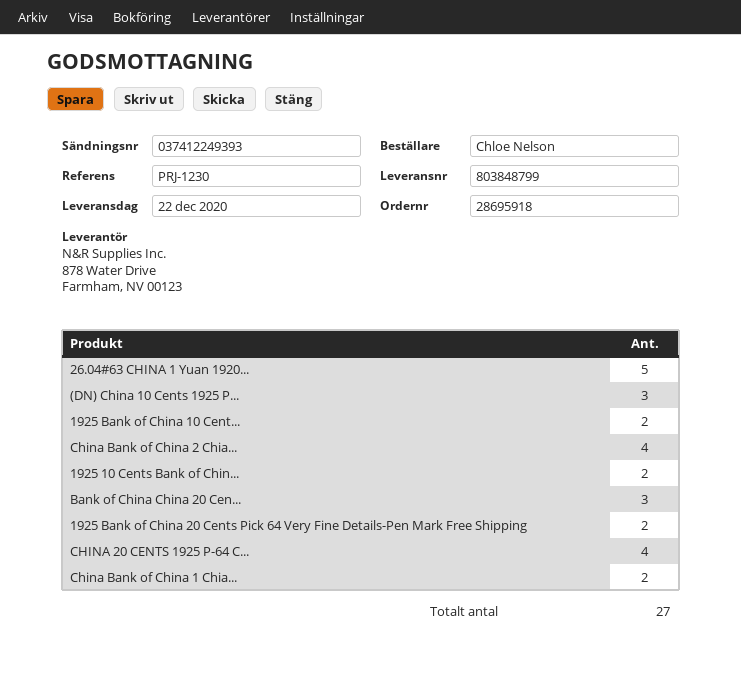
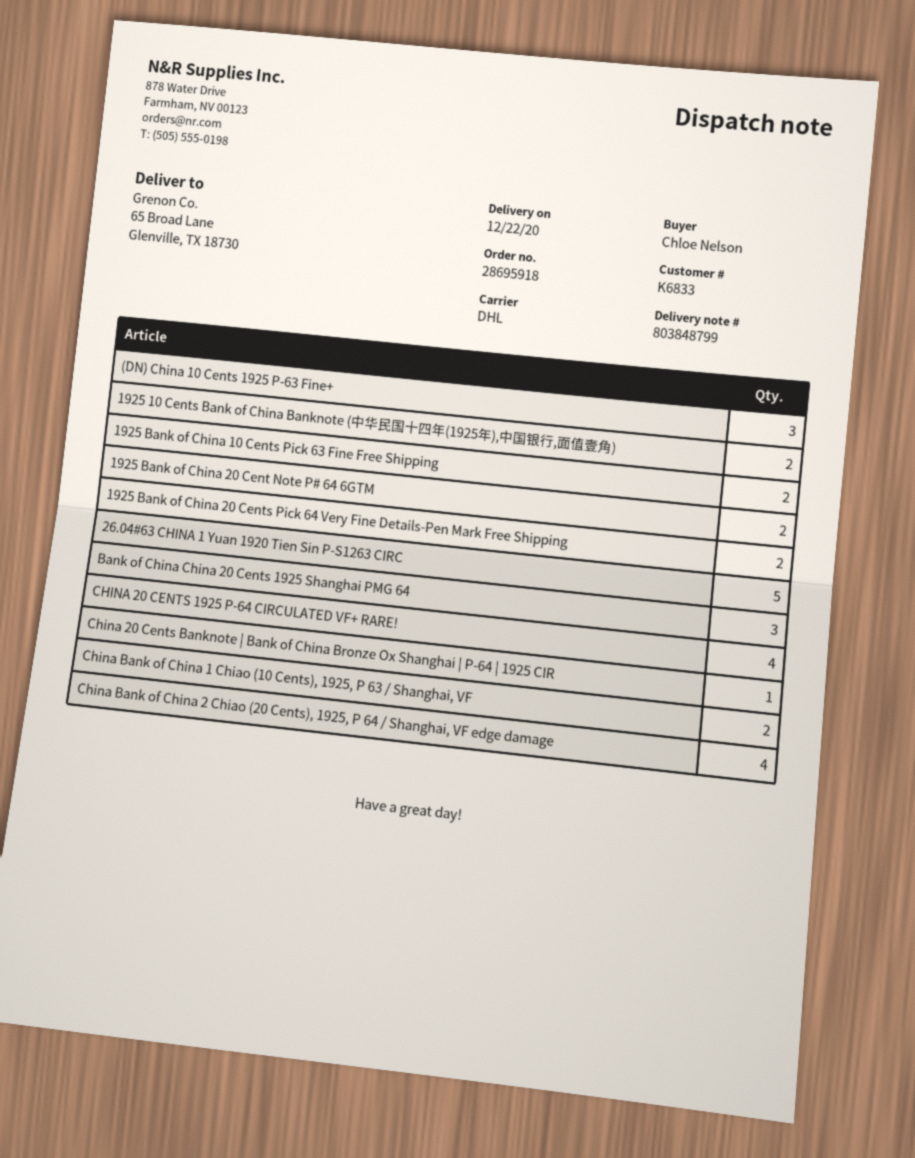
1925 Bank of China 20 Cent Note P# 64 6GTM: none -> 2
China 20 Cents Banknote | Bank of China Bronze Ox Shanghai | P-64 | 1925 CIR: none -> 1

